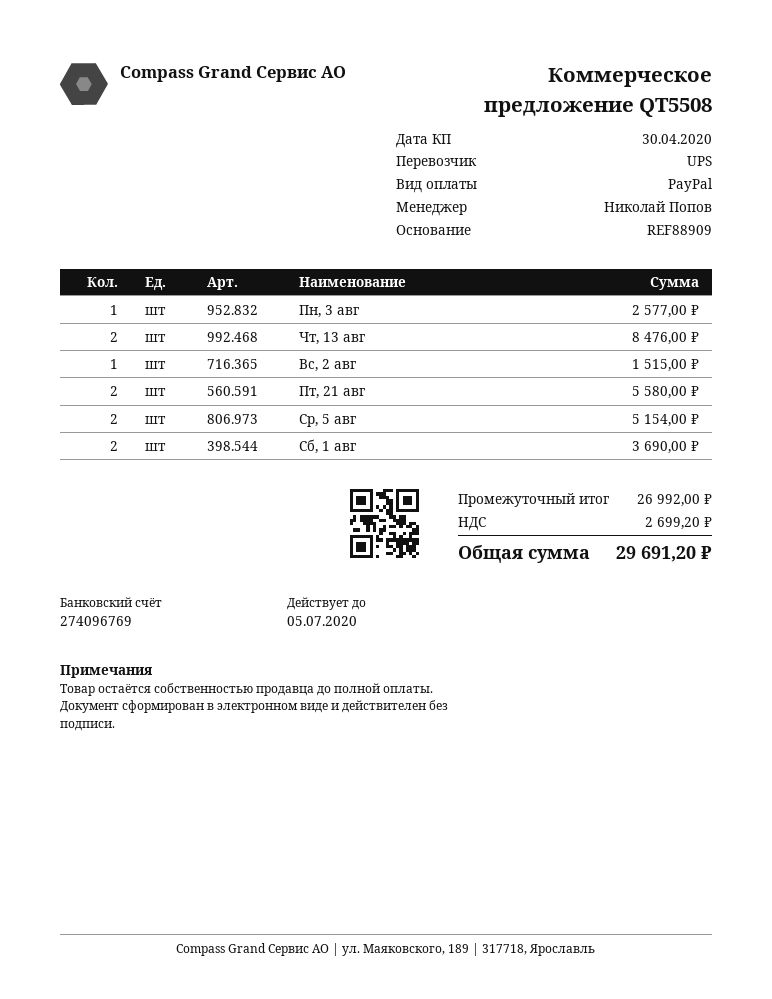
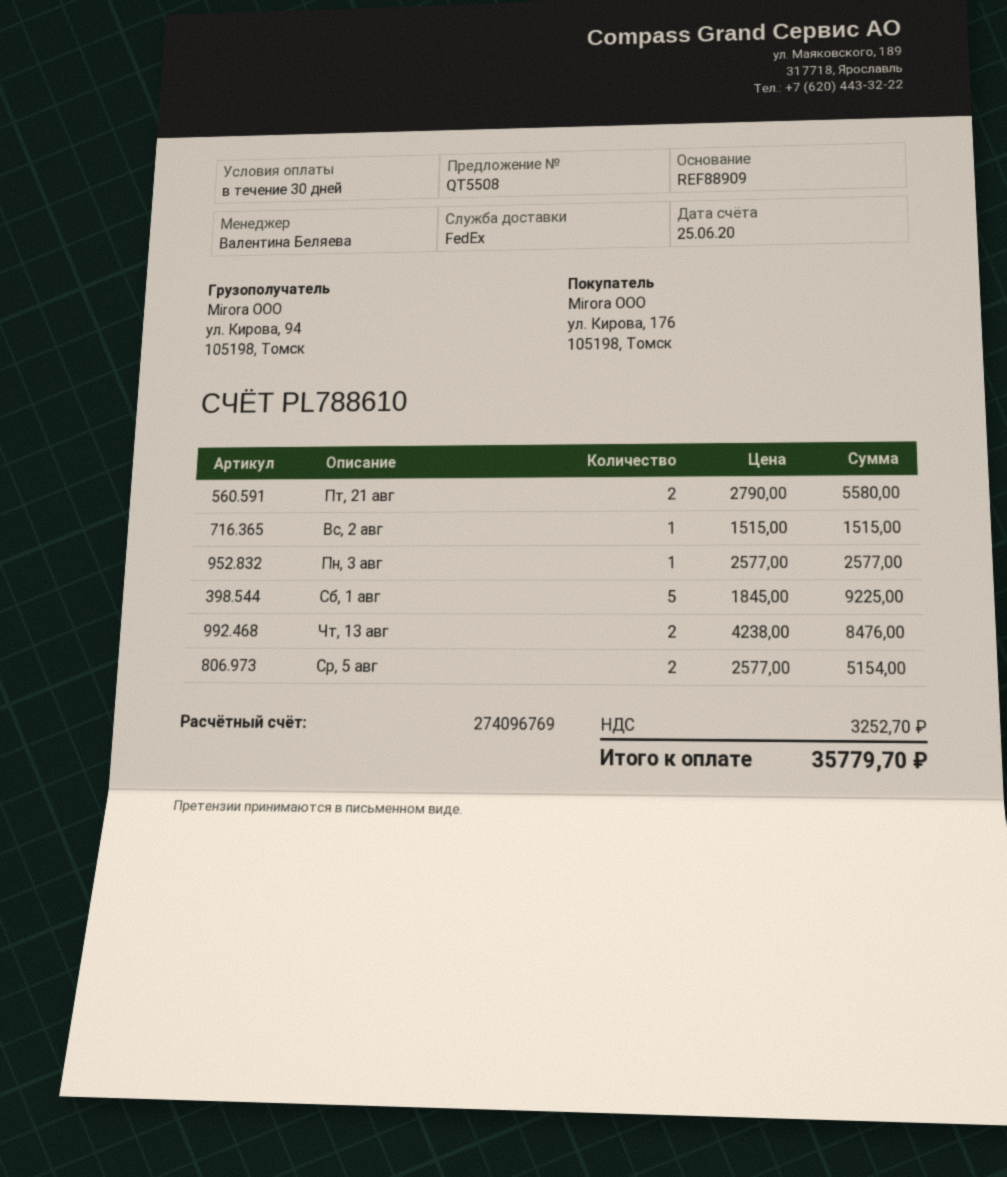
sales rep: Николай Попов -> Валентина Беляева
shipping method: UPS -> FedEx
Сб, 1 авг: 2 for 3690.00 -> 5 for 9225.00
tax: 2699.20 -> 3252.70
total: 29691.20 -> 35779.70

